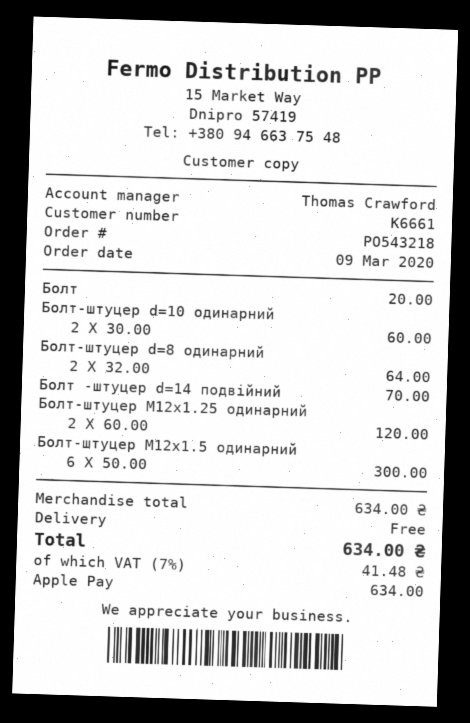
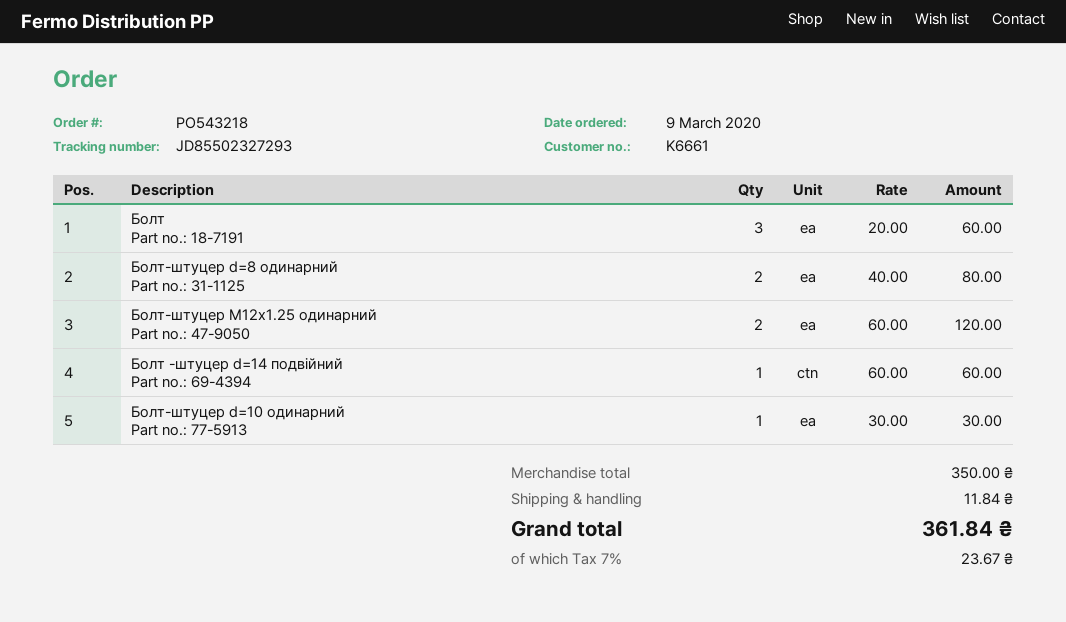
Болт: 1 x 20.00 = 20.00 -> 3 x 20.00 = 60.00
Болт-штуцер d=10 одинарний: 2 x 30.00 = 60.00 -> 1 x 30.00 = 30.00
Болт-штуцер d=8 одинарний: 2 x 32.00 = 64.00 -> 2 x 40.00 = 80.00
Болт -штуцер d=14 подвійний: 1 x 70.00 = 70.00 -> 1 x 60.00 = 60.00
Болт-штуцер М12х1.5 одинарний: 6 x 50.00 = 300.00 -> none
subtotal: 634.00 -> 350.00
shipping: 0.00 -> 11.84
tax: 7% = 41.48 -> 7% = 23.67
total: 634.00 -> 361.84

